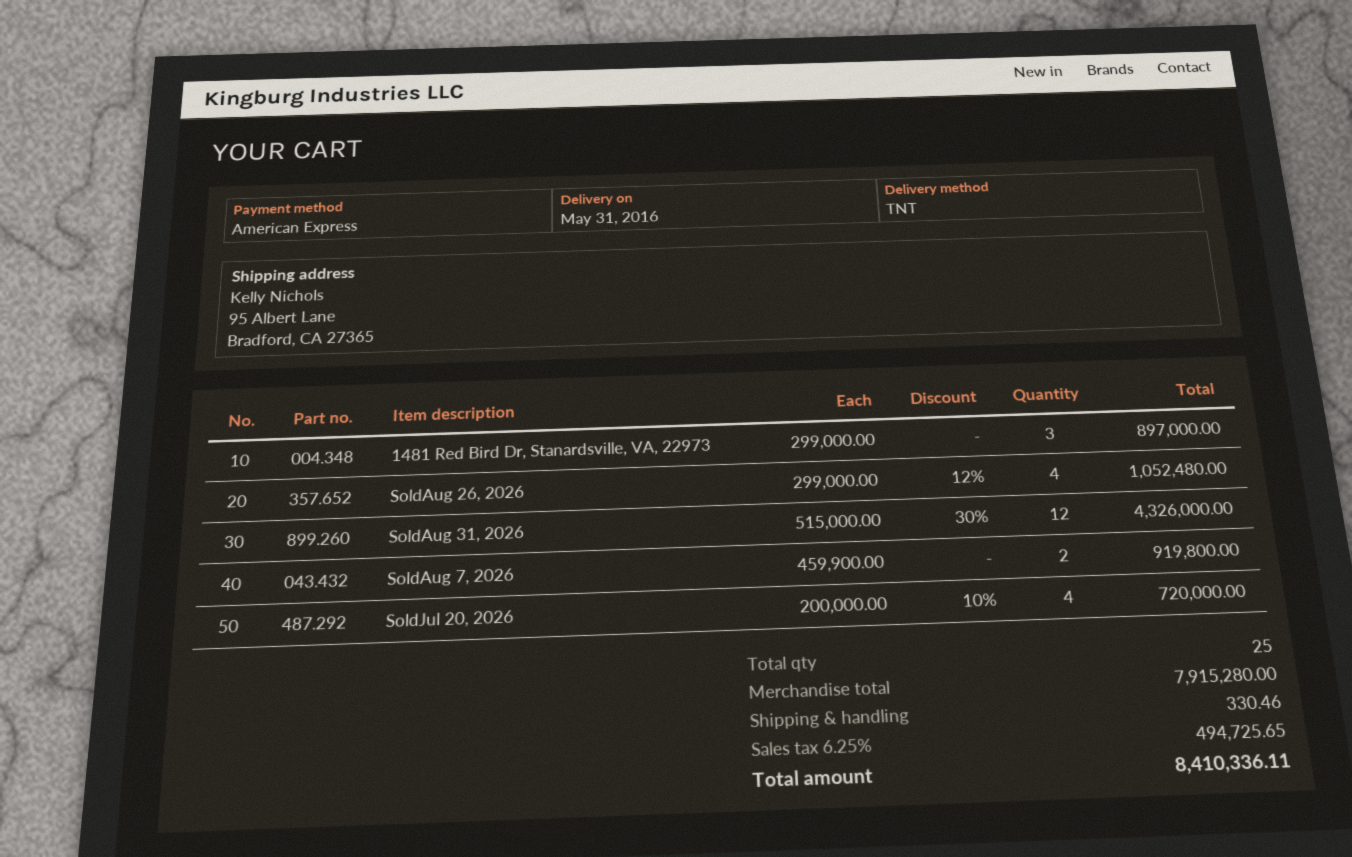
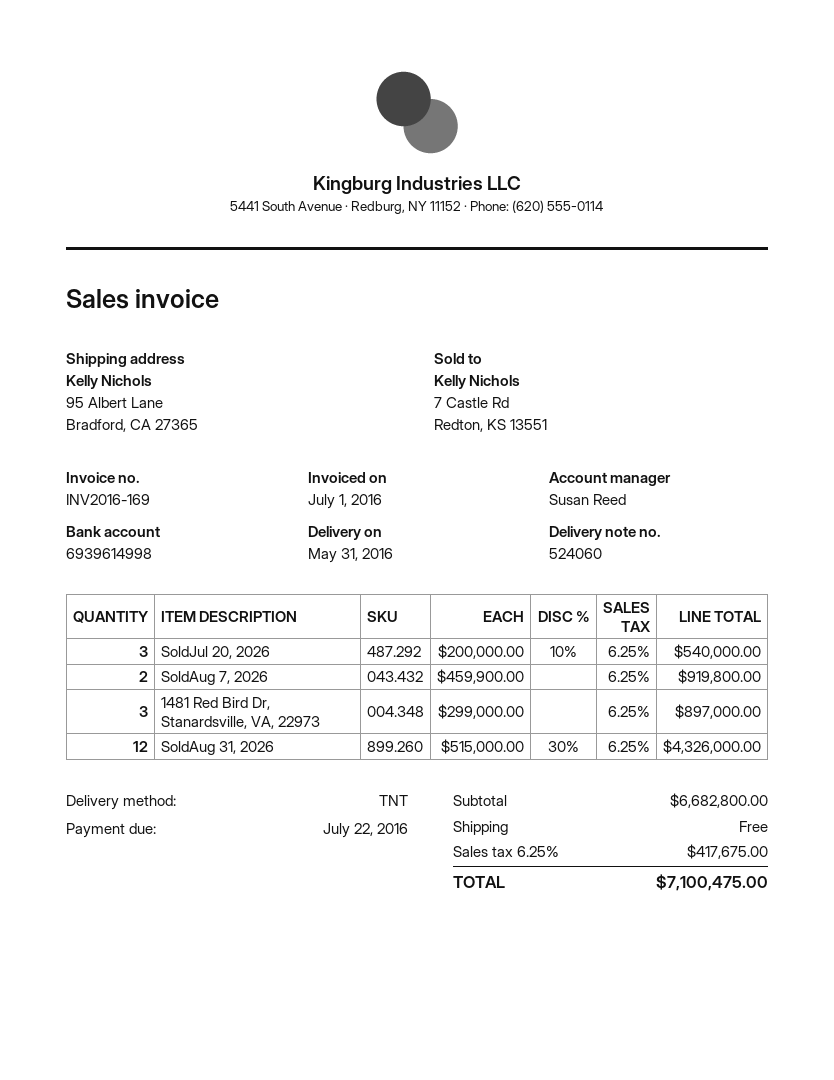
SoldAug 26, 2026: 4 x 299000.00 - 12% = 1052480.00 -> none
SoldJul 20, 2026: 4 x 200000.00 - 10% = 720000.00 -> 3 x 200000.00 - 10% = 540000.00
subtotal: 7915280.00 -> 6682800.00
shipping: 330.46 -> 0.00
tax: 6.25% = 494725.65 -> 6.25% = 417675.00
total: 8410336.11 -> 7100475.00

